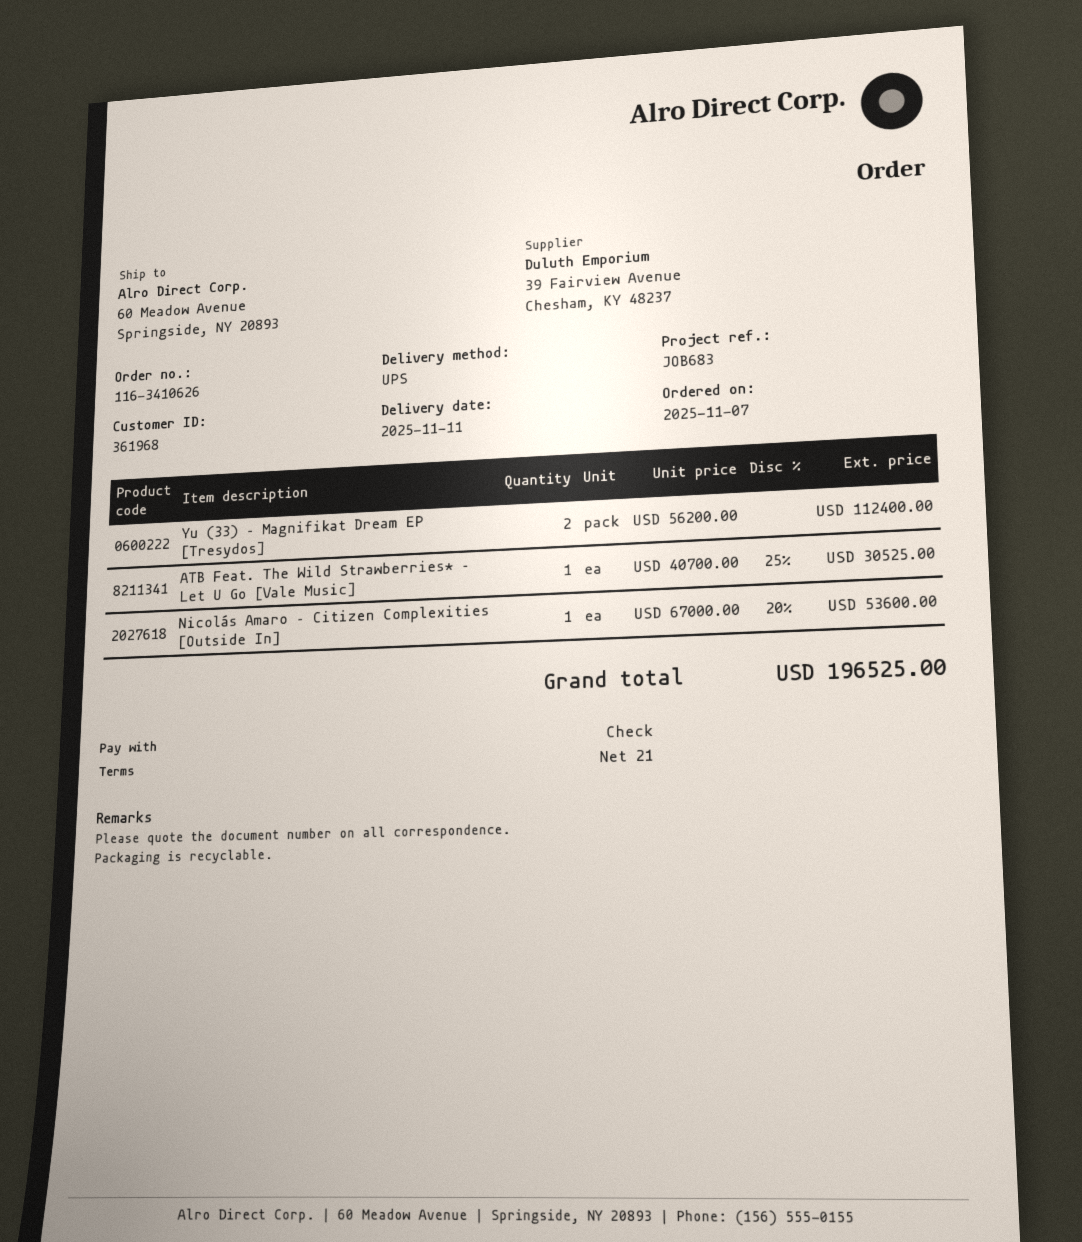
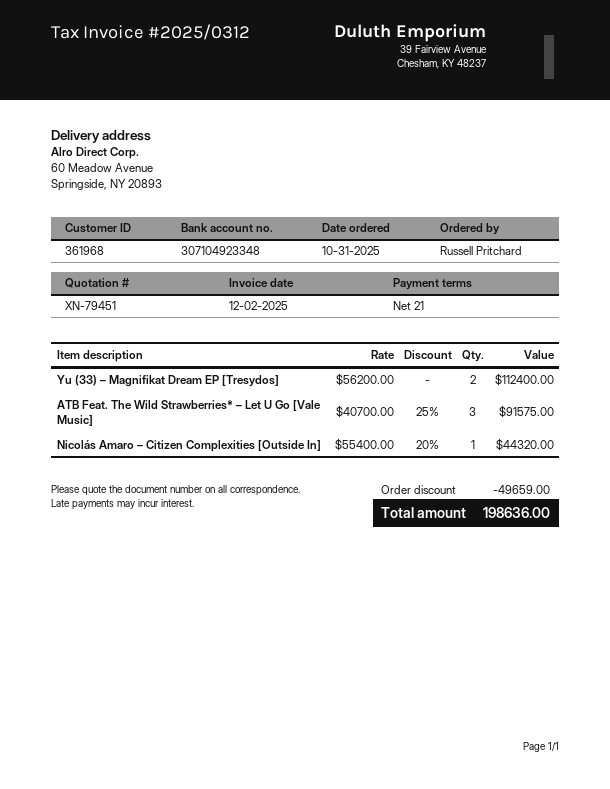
order date: 2025-11-07 -> 2025-10-31
ATB Feat. The Wild Strawberries* – Let U Go [Vale Music]: 1 x 40700.00 - 25% = 30525.00 -> 3 x 40700.00 - 25% = 91575.00
Nicolás Amaro – Citizen Complexities [Outside In]: 1 x 67000.00 - 20% = 53600.00 -> 1 x 55400.00 - 20% = 44320.00
discount: none -> 49659.00
total: 196525.00 -> 198636.00

